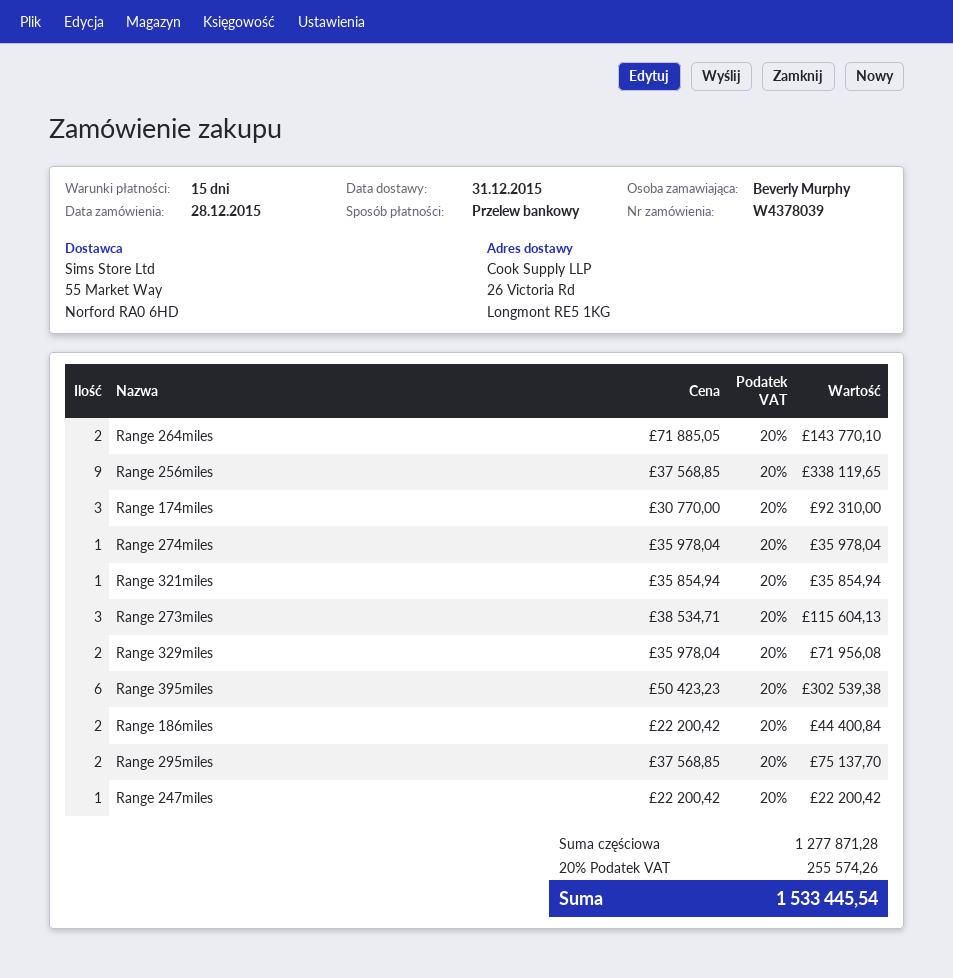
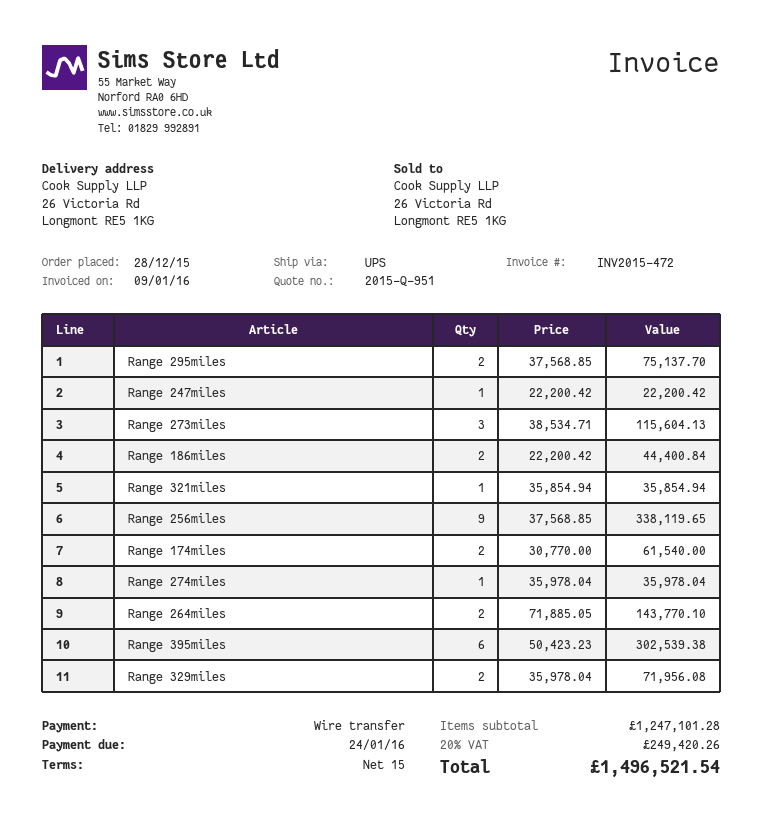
Range 174miles: 3 x 30770.00 = 92310.00 -> 2 x 30770.00 = 61540.00
subtotal: 1277871.28 -> 1247101.28
tax: 20% = 255574.26 -> 20% = 249420.26
total: 1533445.54 -> 1496521.54

